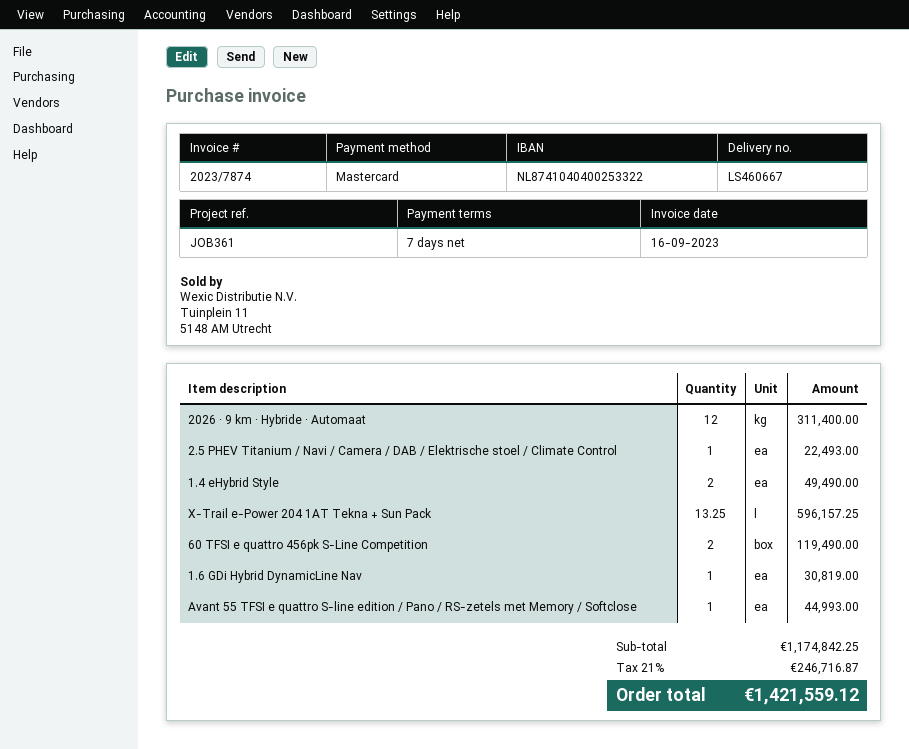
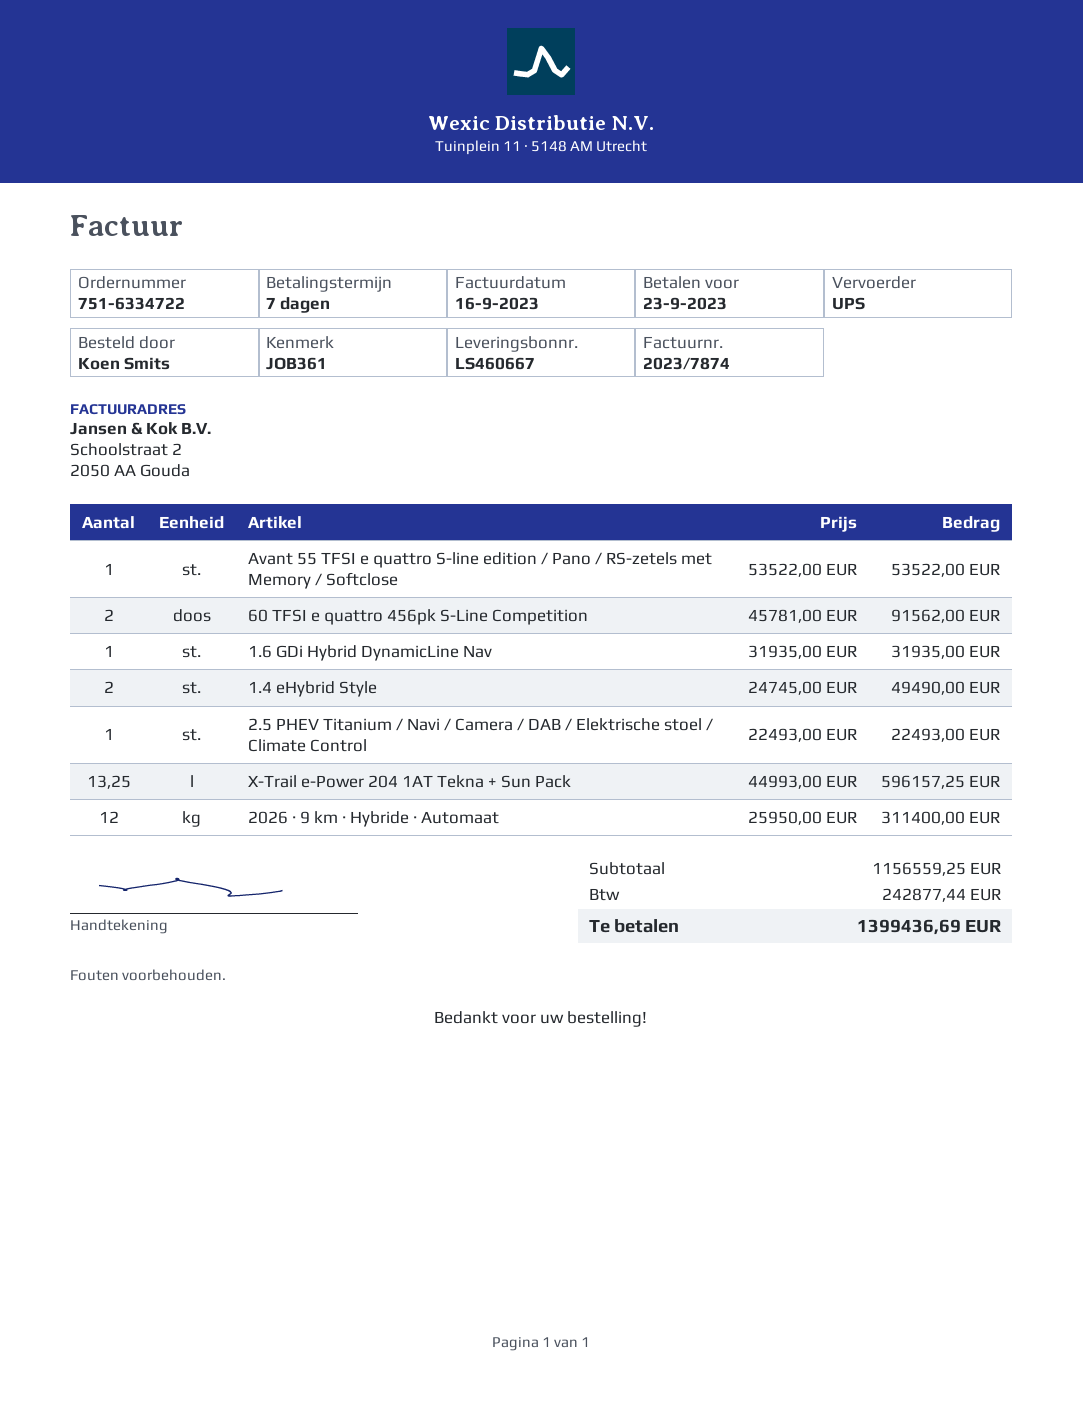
60 TFSI e quattro 456pk S-Line Competition: 2 for 119490.00 -> 2 for 91562.00
1.6 GDi Hybrid DynamicLine Nav: 1 for 30819.00 -> 1 for 31935.00
Avant 55 TFSI e quattro S-line edition / Pano / RS-zetels met Memory / Softclose: 1 for 44993.00 -> 1 for 53522.00
subtotal: 1174842.25 -> 1156559.25
tax: 246716.87 -> 242877.44
total: 1421559.12 -> 1399436.69

